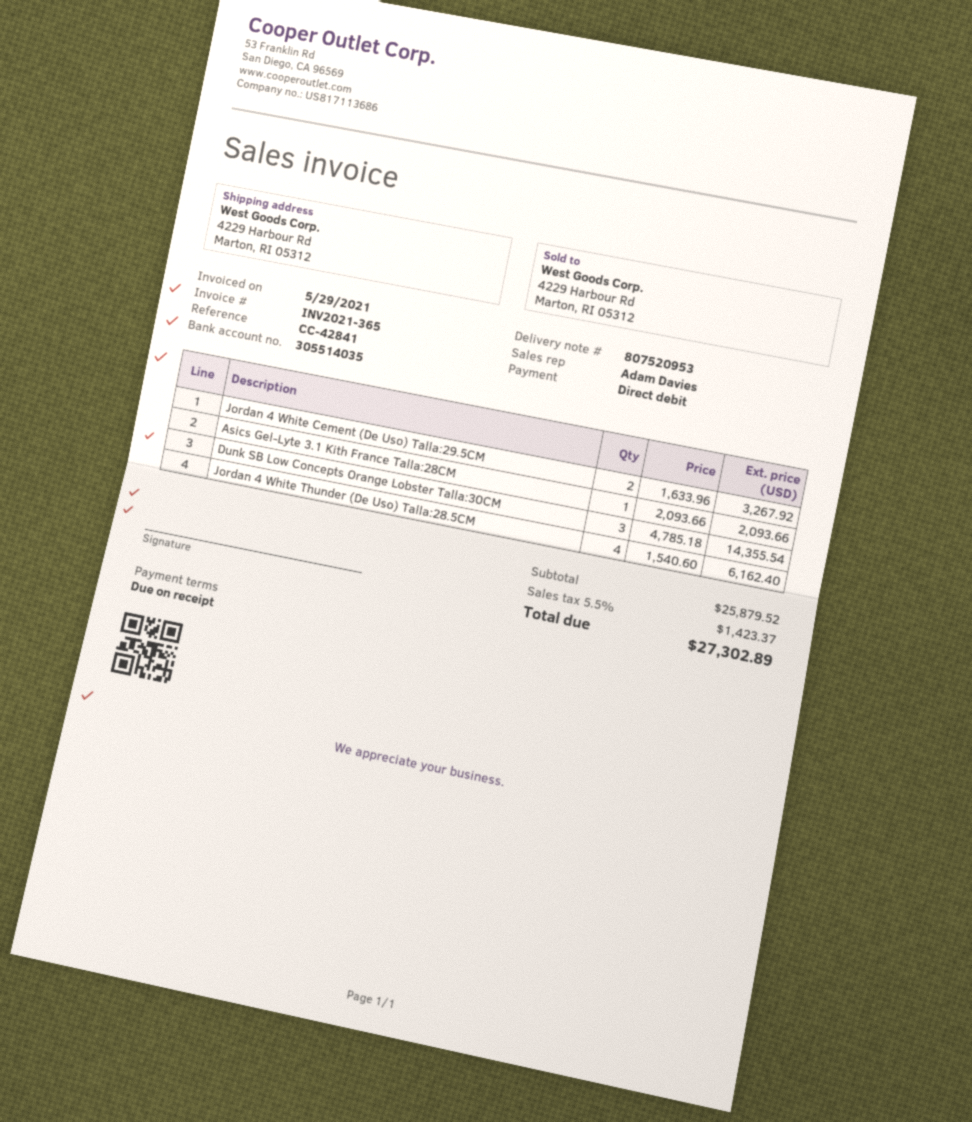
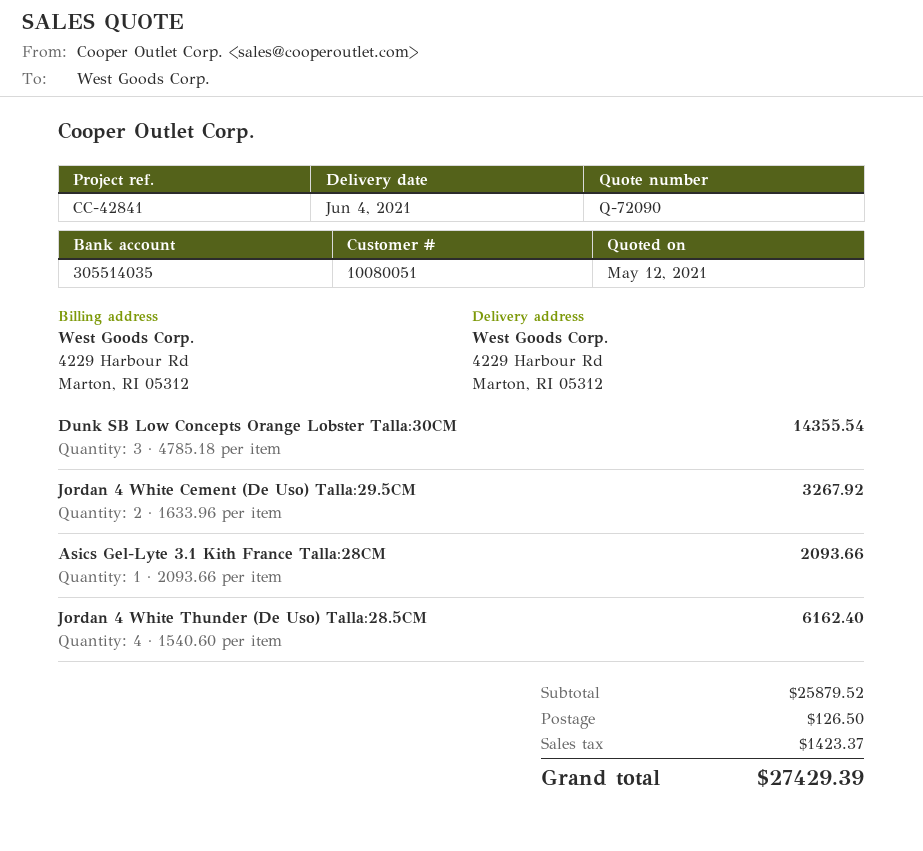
shipping: none -> 126.50
total: 27302.89 -> 27429.39

